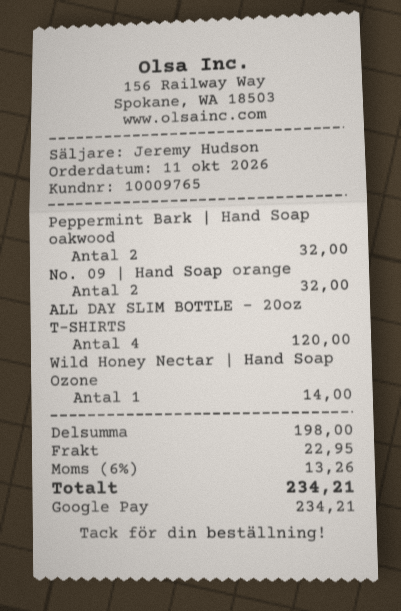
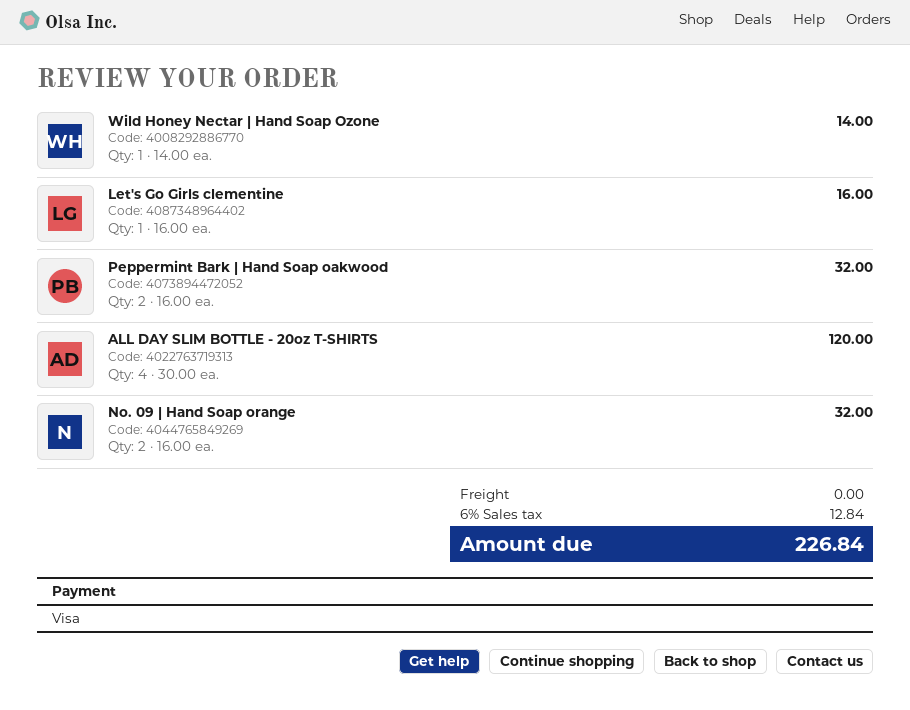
payment method: Google Pay -> Visa
Let's Go Girls clementine: none -> 1 for 16.00
shipping: 22.95 -> 0.00
tax: 6% = 13.26 -> 6% = 12.84
total: 234.21 -> 226.84

